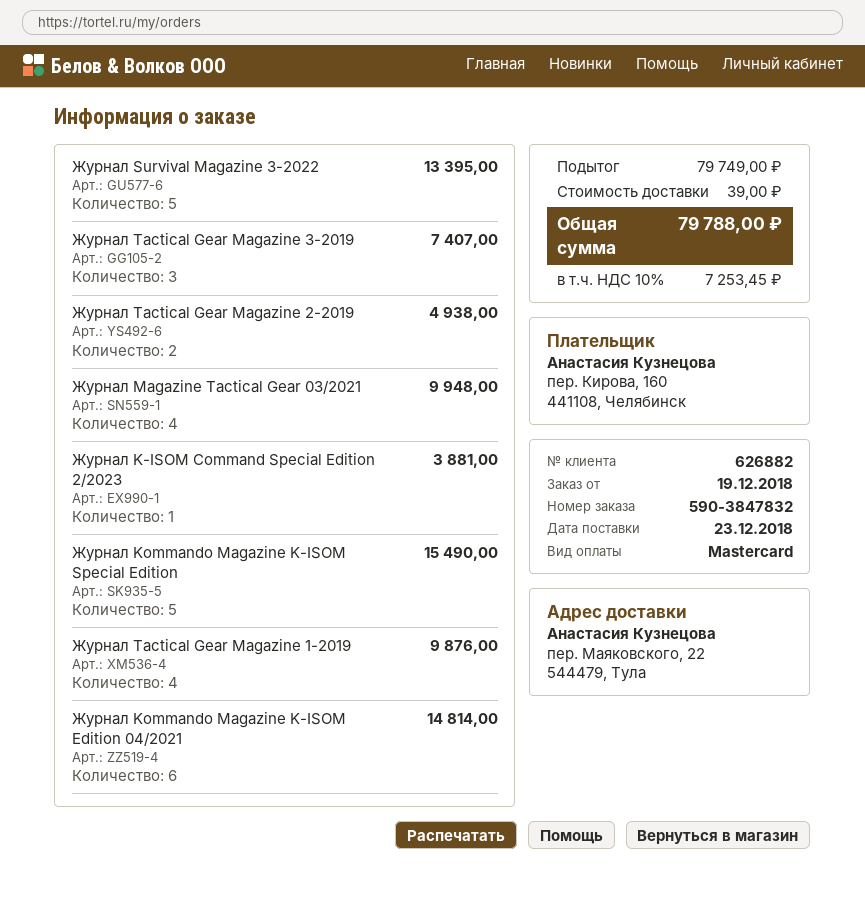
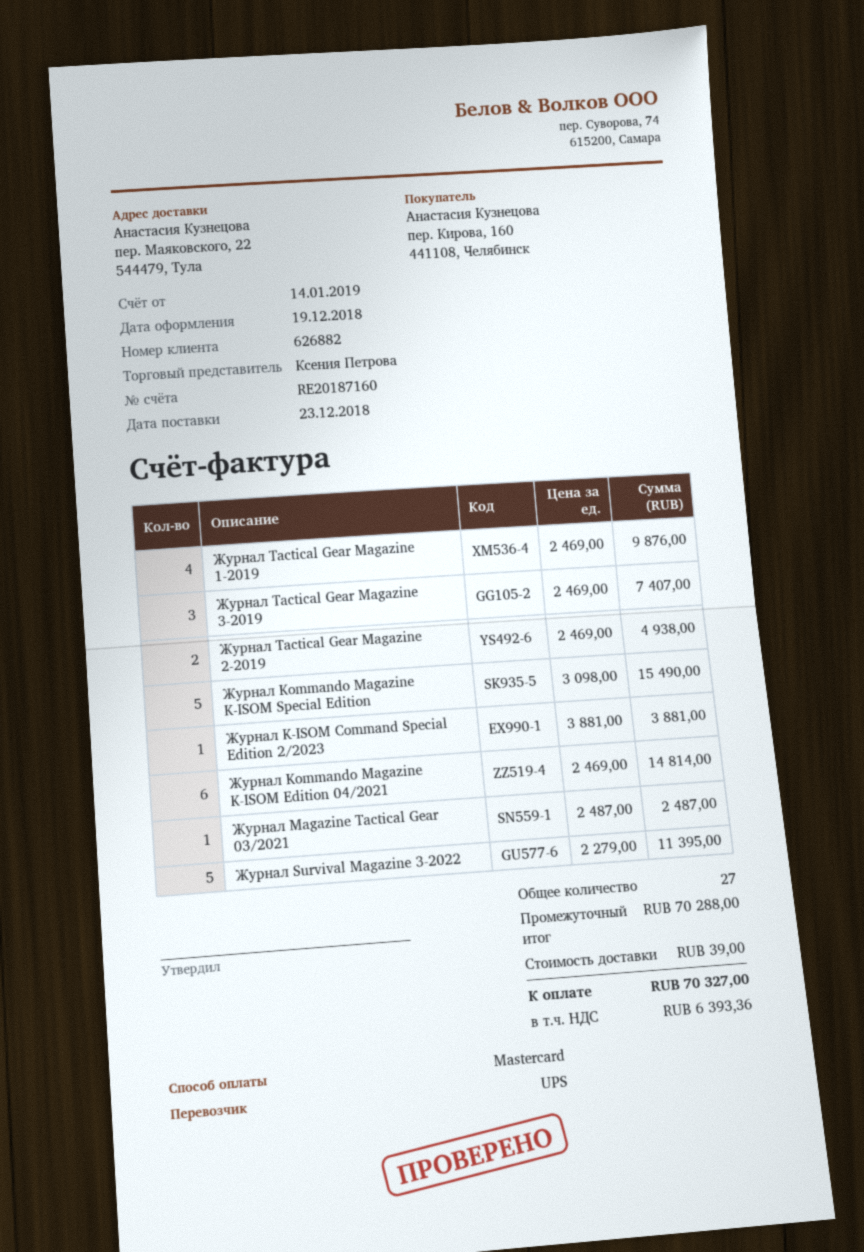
Журнал Survival Magazine 3-2022: 5 for 13395.00 -> 5 for 11395.00
Журнал Magazine Tactical Gear 03/2021: 4 for 9948.00 -> 1 for 2487.00
subtotal: 79749.00 -> 70288.00
tax: 7253.45 -> 6393.36
total: 79788.00 -> 70327.00

